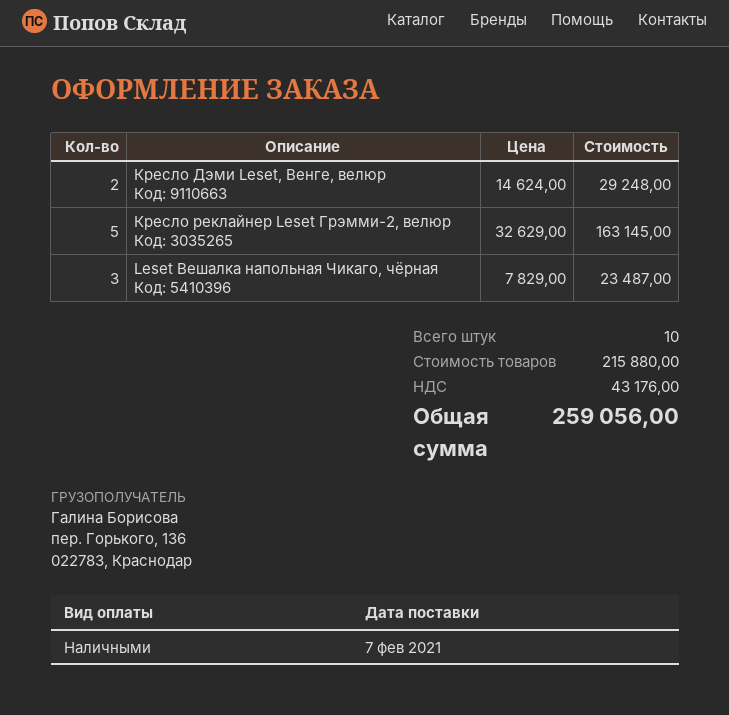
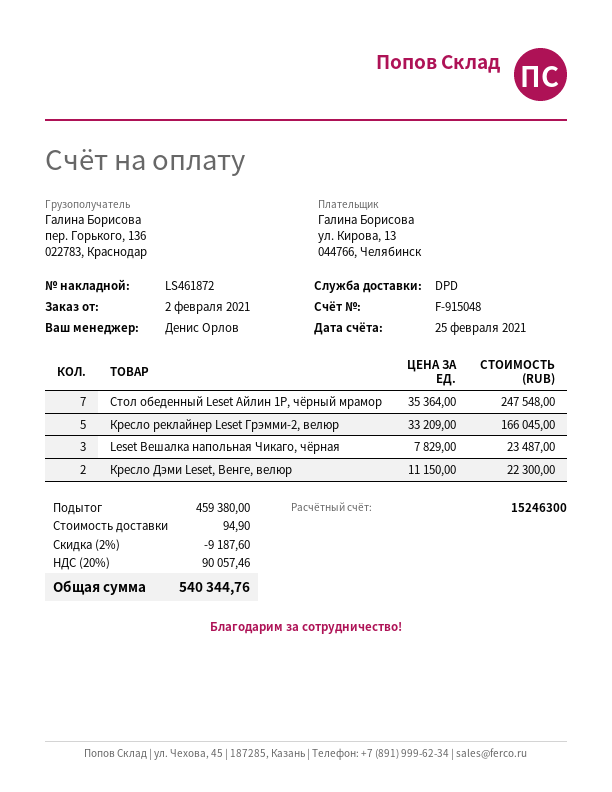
Кресло Дэми Leset, Венге, велюр: 2 x 14624.00 = 29248.00 -> 2 x 11150.00 = 22300.00
Кресло реклайнер Leset Грэмми-2, велюр: 5 x 32629.00 = 163145.00 -> 5 x 33209.00 = 166045.00
Стол обеденный Leset Айлин 1Р, чёрный мрамор: none -> 7 x 35364.00 = 247548.00
subtotal: 215880.00 -> 459380.00
discount: none -> 2% = 9187.60
shipping: none -> 94.90
tax: 43176.00 -> 90057.46
total: 259056.00 -> 540344.76

